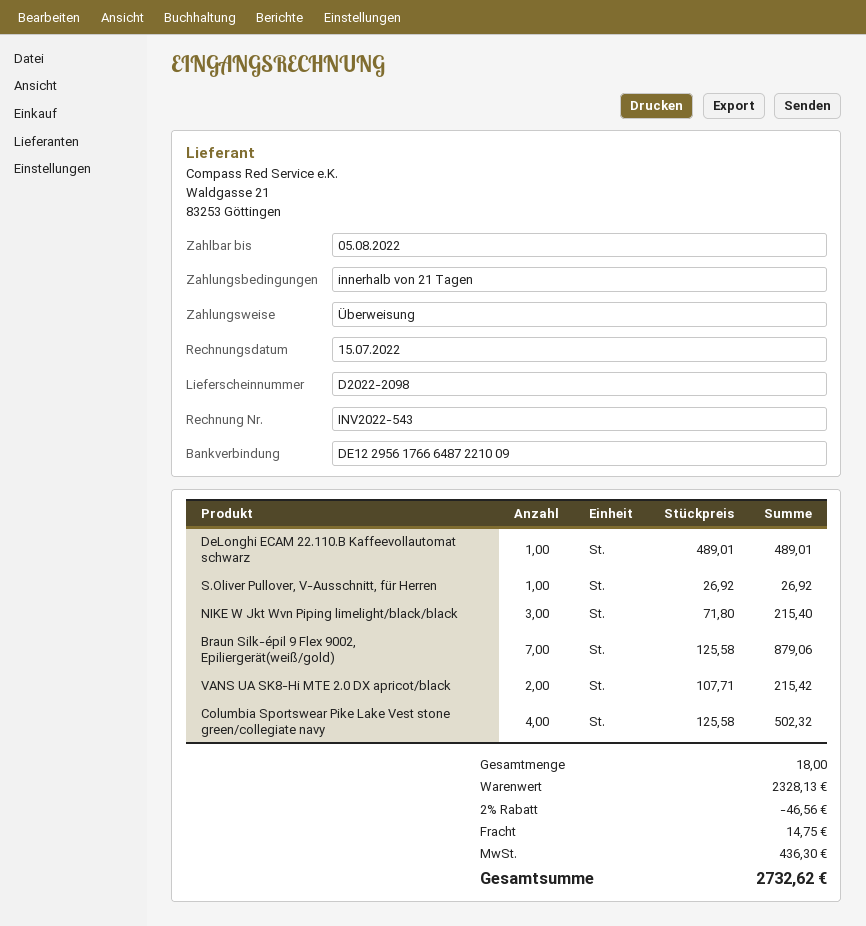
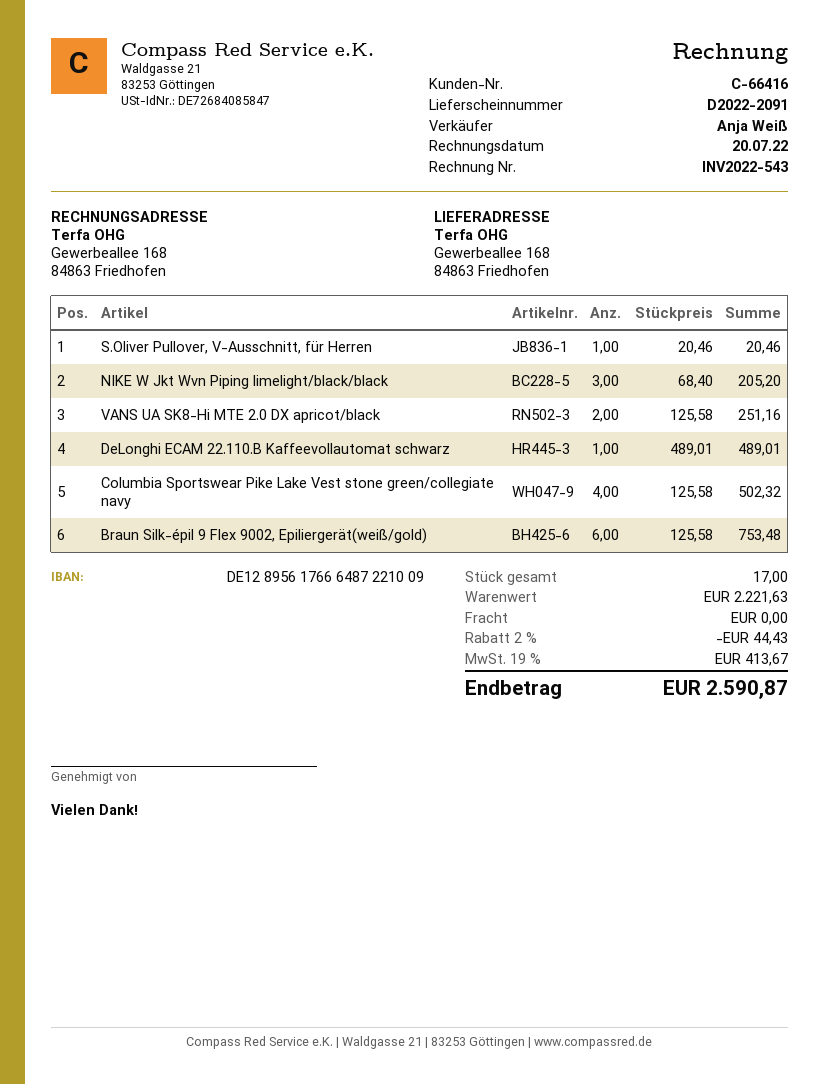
delivery note number: D2022-2098 -> D2022-2091
invoice date: 2022-07-15 -> 2022-07-20
bank account: DE12295617666487221009 -> DE12895617666487221009
S.Oliver Pullover, V-Ausschnitt, für Herren: 1 x 26.92 = 26.92 -> 1 x 20.46 = 20.46
NIKE W Jkt Wvn Piping limelight/black/black: 3 x 71.80 = 215.40 -> 3 x 68.40 = 205.20
Braun Silk-épil 9 Flex 9002, Epiliergerät(weiß/gold): 7 x 125.58 = 879.06 -> 6 x 125.58 = 753.48
VANS UA SK8-Hi MTE 2.0 DX apricot/black: 2 x 107.71 = 215.42 -> 2 x 125.58 = 251.16
total quantity: 18 -> 17
subtotal: 2328.13 -> 2221.63
discount: 2% = 46.56 -> 2% = 44.43
shipping: 14.75 -> 0.00
tax: 436.30 -> 413.67
total: 2732.62 -> 2590.87

